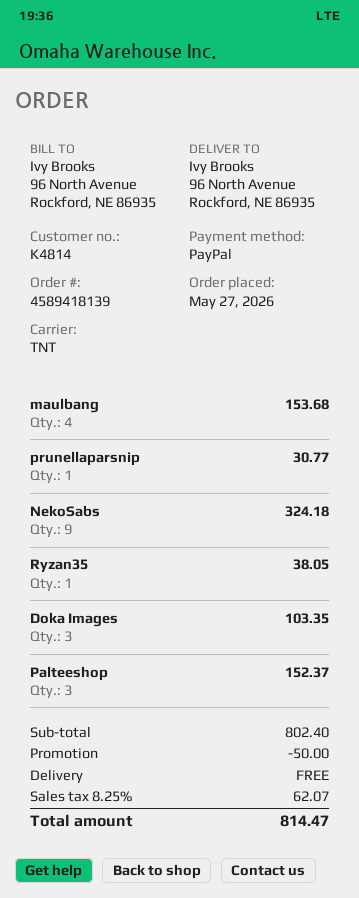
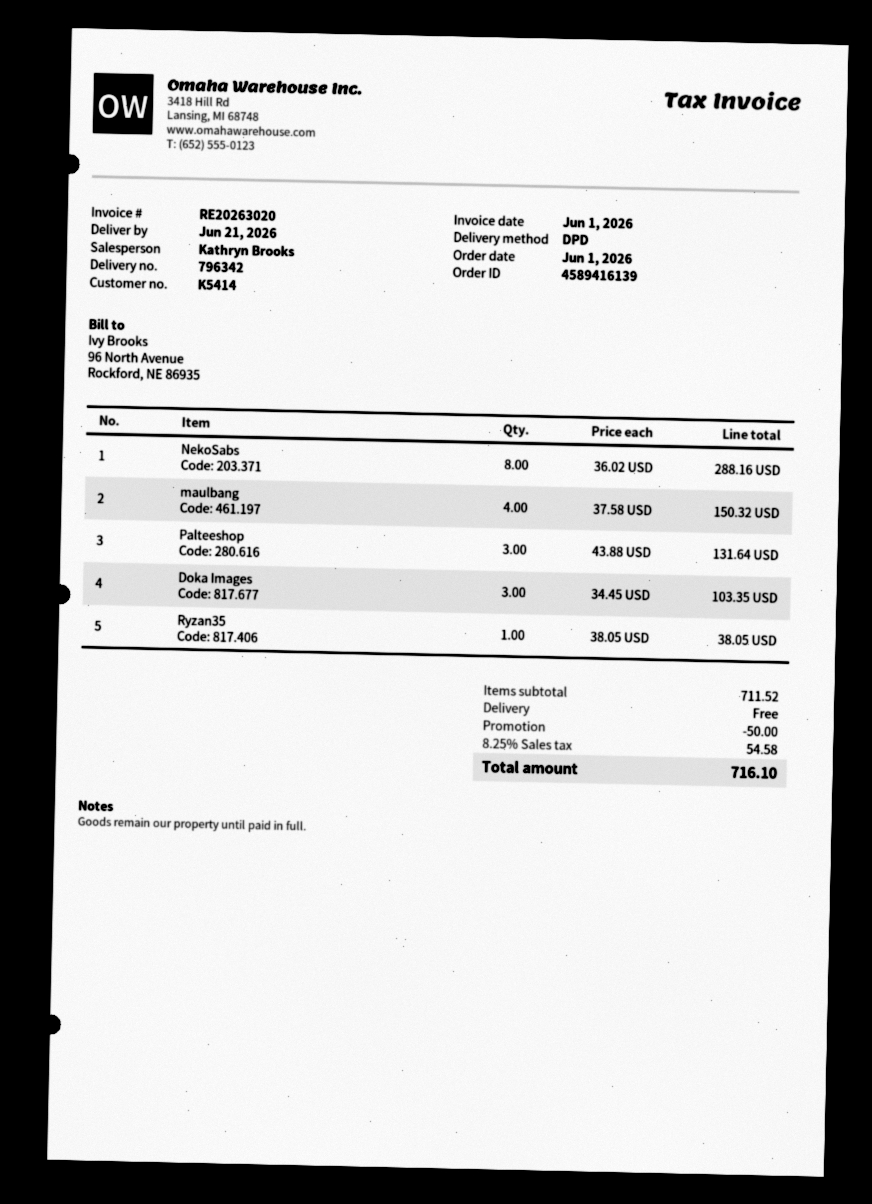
order number: 4589418139 -> 4589416139
order date: 2026-05-27 -> 2026-06-01
customer number: K4814 -> K5414
shipping method: TNT -> DPD
maulbang: 4 for 153.68 -> 4 for 150.32
prunellaparsnip: 1 for 30.77 -> none
NekoSabs: 9 for 324.18 -> 8 for 288.16
Palteeshop: 3 for 152.37 -> 3 for 131.64
subtotal: 802.40 -> 711.52
tax: 8.25% = 62.07 -> 8.25% = 54.58
total: 814.47 -> 716.10

